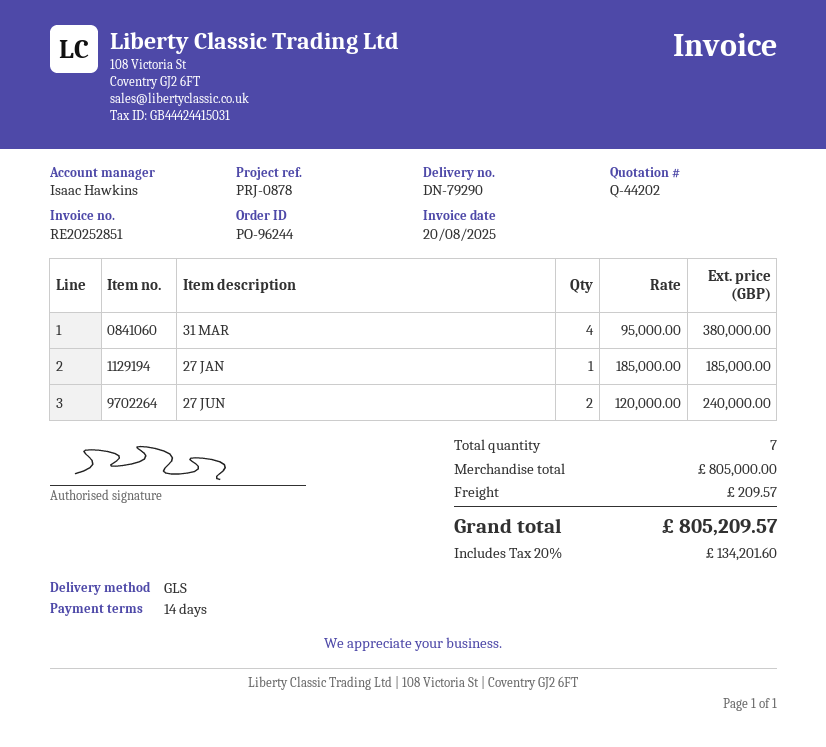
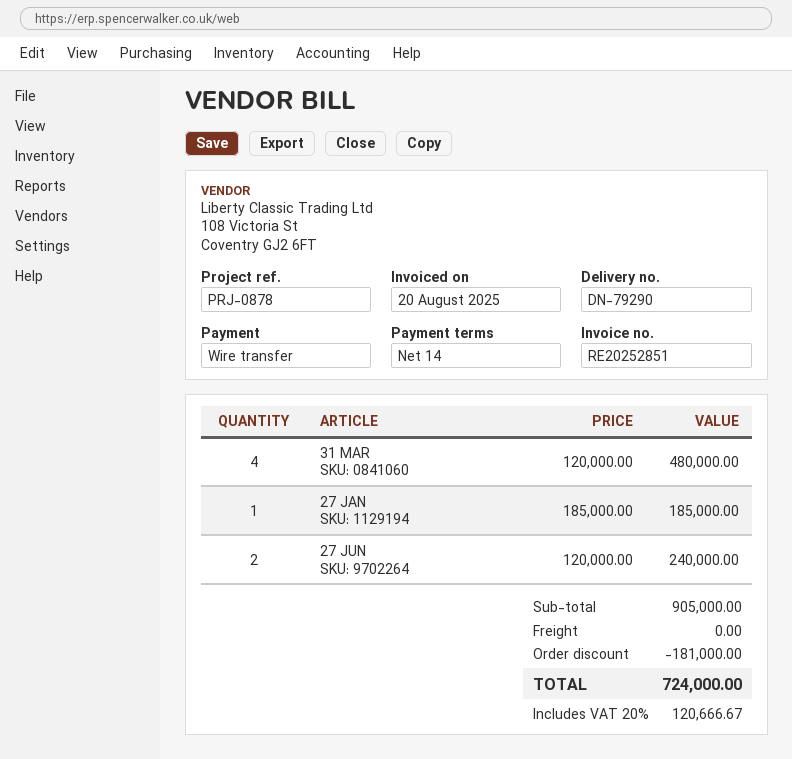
31 MAR: 4 x 95000.00 = 380000.00 -> 4 x 120000.00 = 480000.00
subtotal: 805000.00 -> 905000.00
discount: none -> 181000.00
shipping: 209.57 -> 0.00
tax: 20% = 134201.60 -> 20% = 120666.67
total: 805209.57 -> 724000.00

